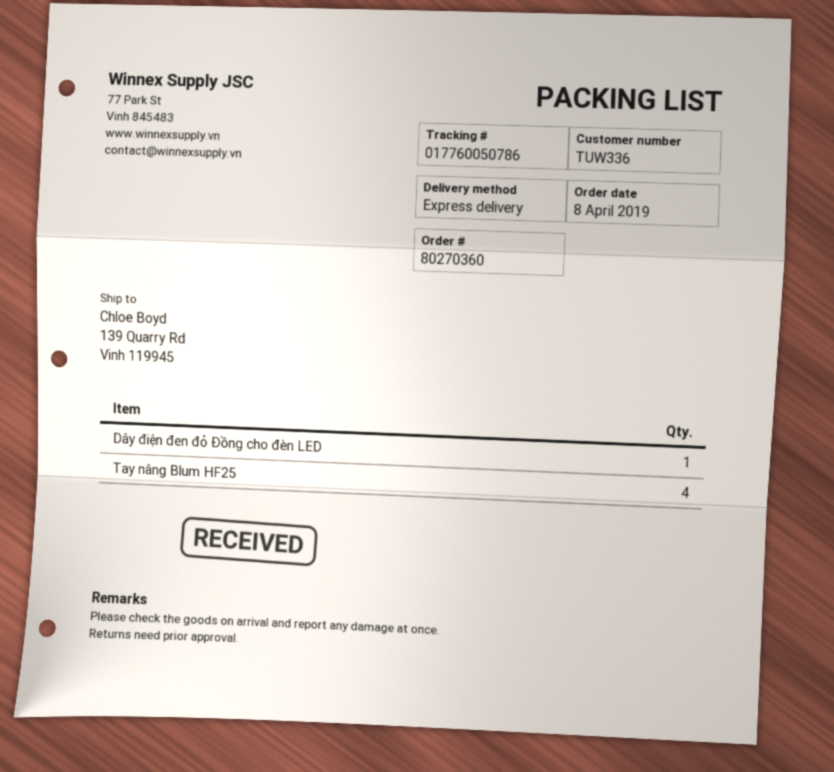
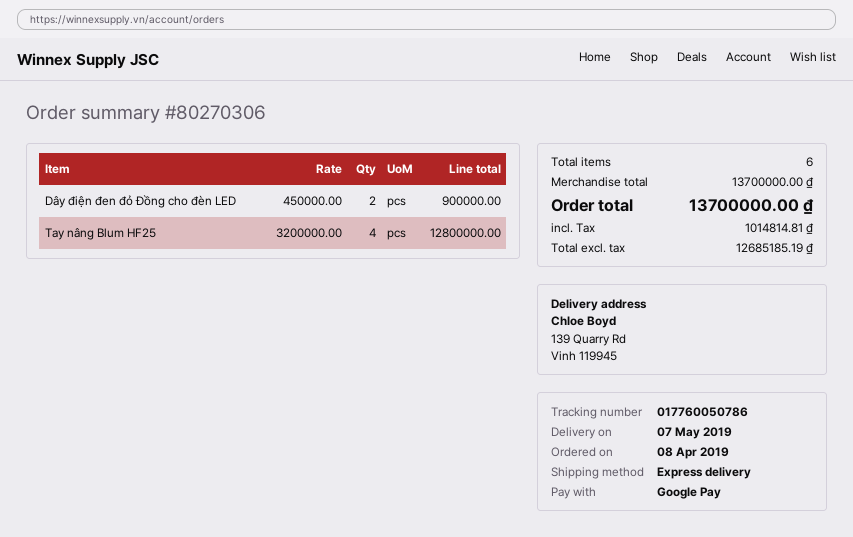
order number: 80270360 -> 80270306
Dây điện đen đỏ Đồng cho đèn LED: 1 -> 2

